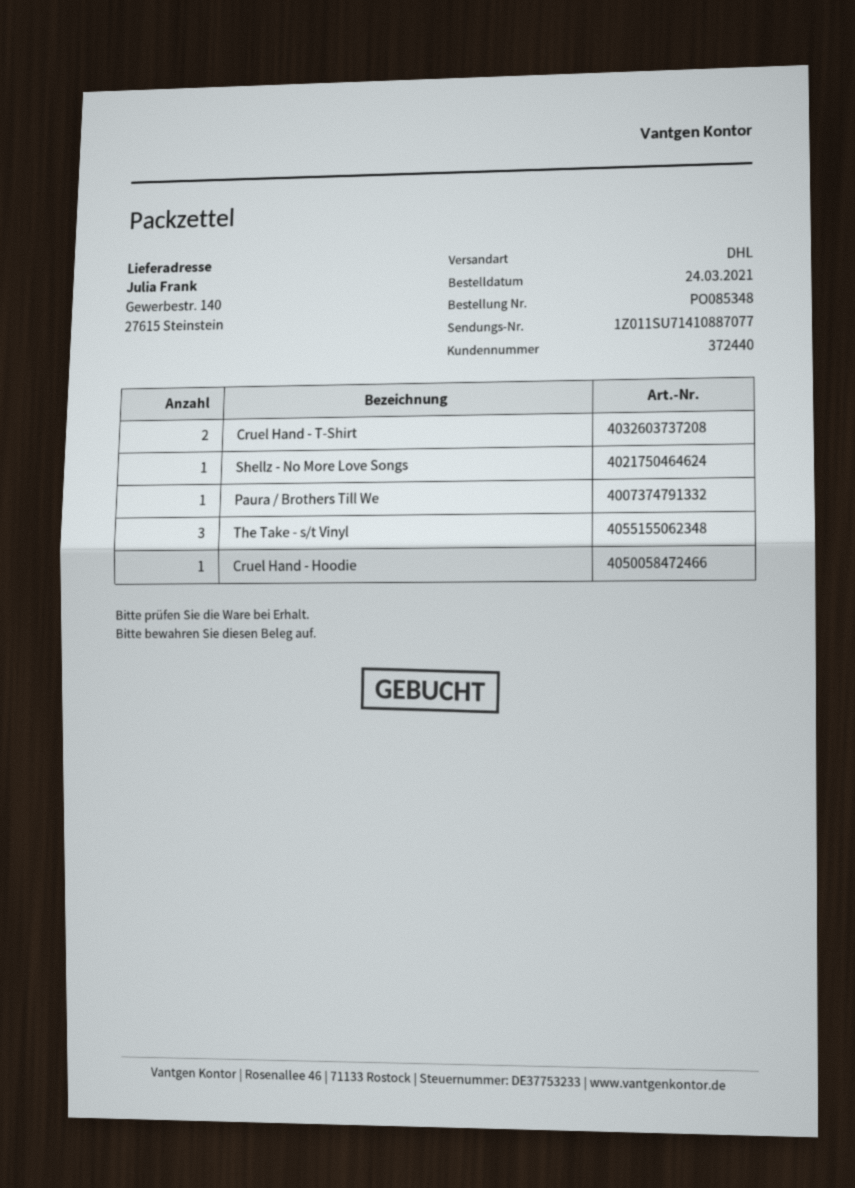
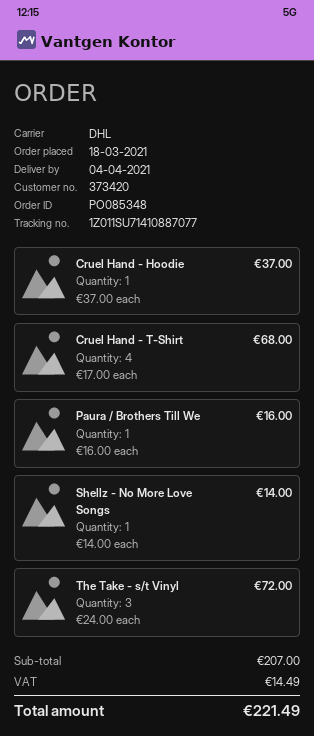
order date: 2021-03-24 -> 2021-03-18
customer number: 372440 -> 373420
Cruel Hand - T-Shirt: 2 -> 4

